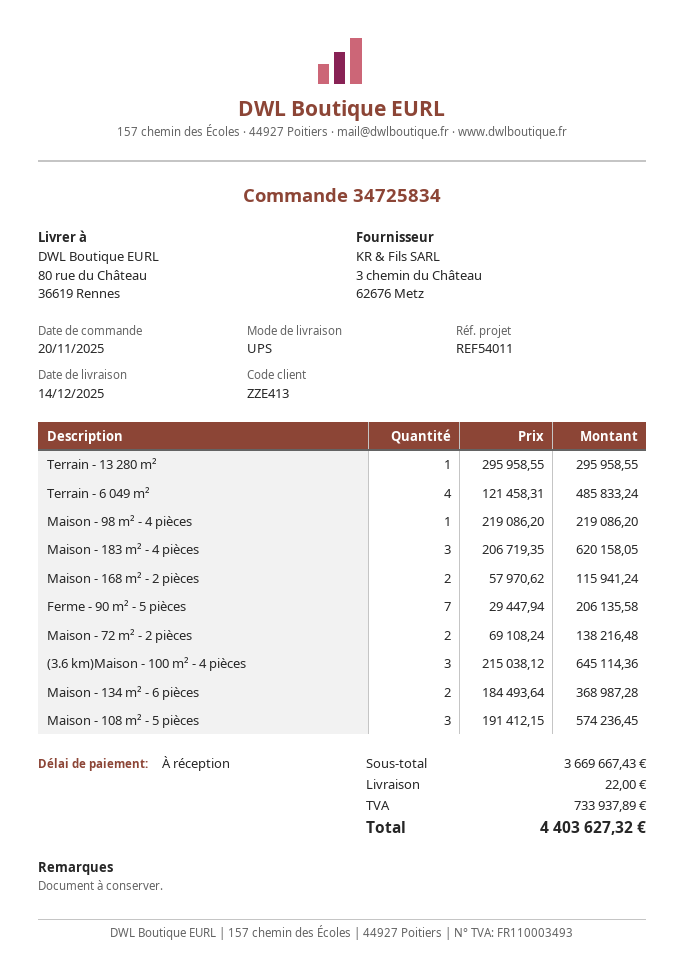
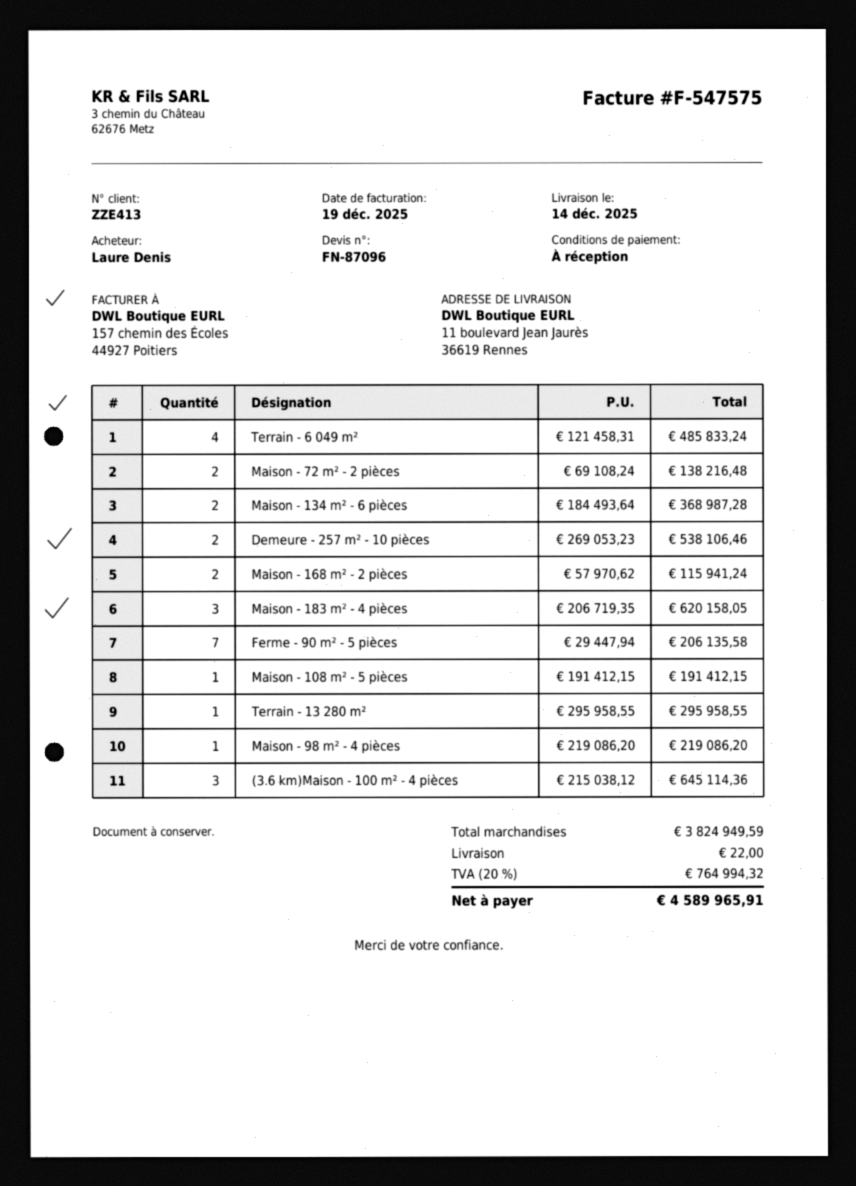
ship to: 80 rue du Château, 36619 Rennes -> 11 boulevard Jean Jaurès, 36619 Rennes
Maison - 108 m² - 5 pièces: 3 x 191412.15 = 574236.45 -> 1 x 191412.15 = 191412.15
Demeure - 257 m² - 10 pièces: none -> 2 x 269053.23 = 538106.46
subtotal: 3669667.43 -> 3824949.59
tax: 733937.89 -> 764994.32
total: 4403627.32 -> 4589965.91

